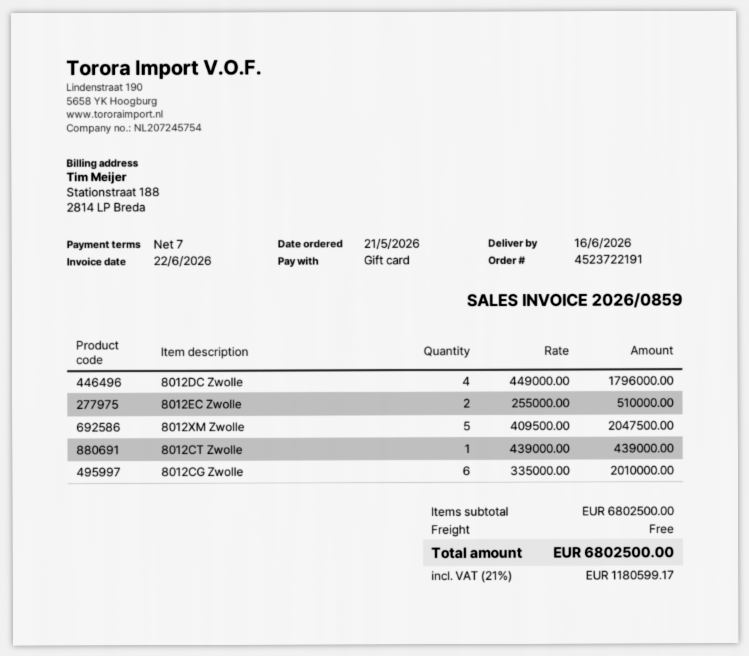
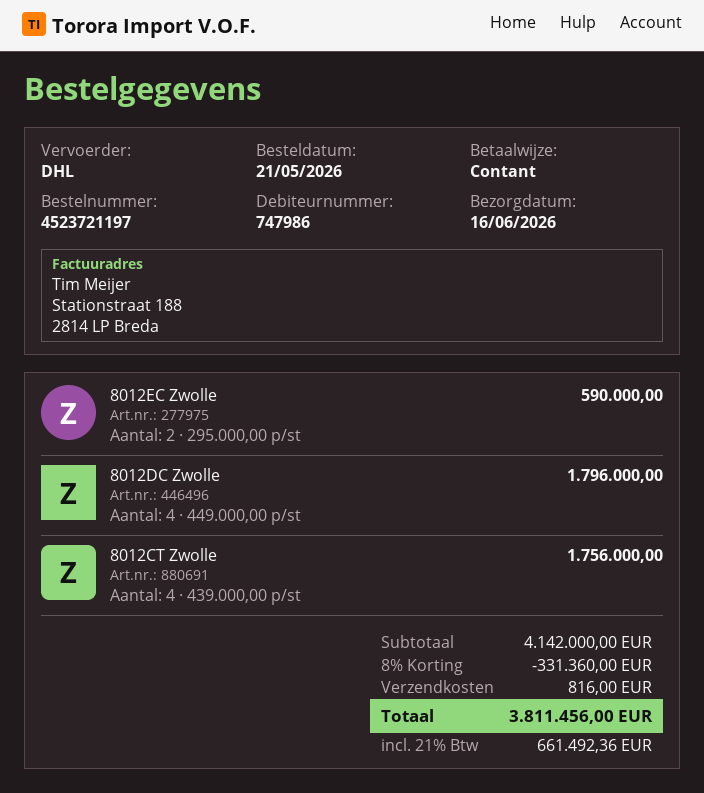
order number: 4523722191 -> 4523721197
payment method: gift card -> cash
8012EC Zwolle: 2 x 255000.00 = 510000.00 -> 2 x 295000.00 = 590000.00
8012XM Zwolle: 5 x 409500.00 = 2047500.00 -> none
8012CT Zwolle: 1 x 439000.00 = 439000.00 -> 4 x 439000.00 = 1756000.00
8012CG Zwolle: 6 x 335000.00 = 2010000.00 -> none
subtotal: 6802500.00 -> 4142000.00
discount: none -> 8% = 331360.00
shipping: 0.00 -> 816.00
tax: 21% = 1180599.17 -> 21% = 661492.36
total: 6802500.00 -> 3811456.00

